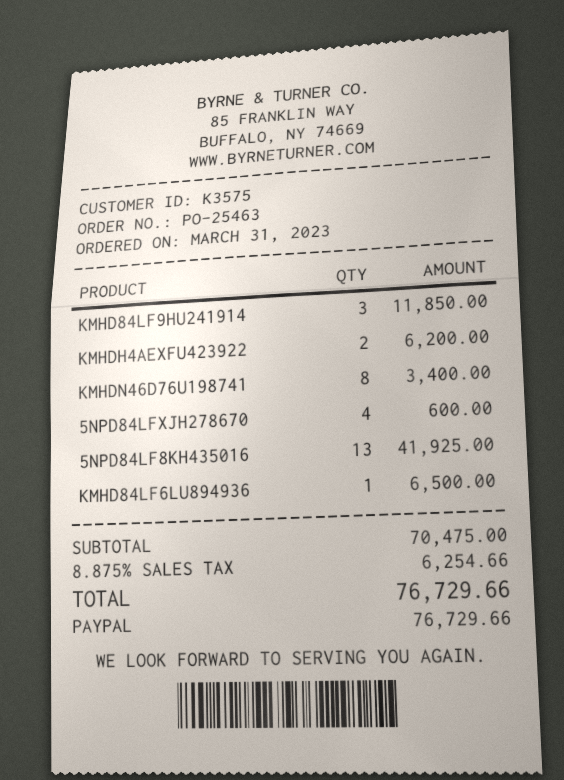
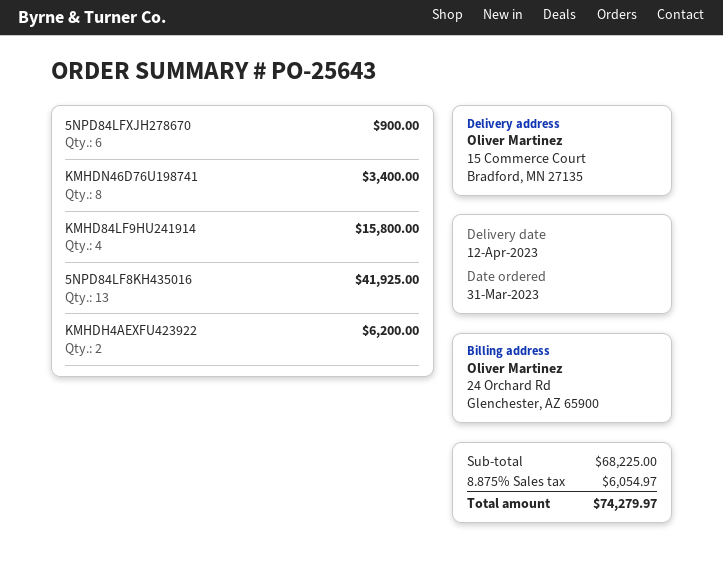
order number: PO-25463 -> PO-25643
KMHD84LF9HU241914: 3 for 11850.00 -> 4 for 15800.00
5NPD84LFXJH278670: 4 for 600.00 -> 6 for 900.00
KMHD84LF6LU894936: 1 for 6500.00 -> none
subtotal: 70475.00 -> 68225.00
tax: 8.875% = 6254.66 -> 8.875% = 6054.97
total: 76729.66 -> 74279.97

